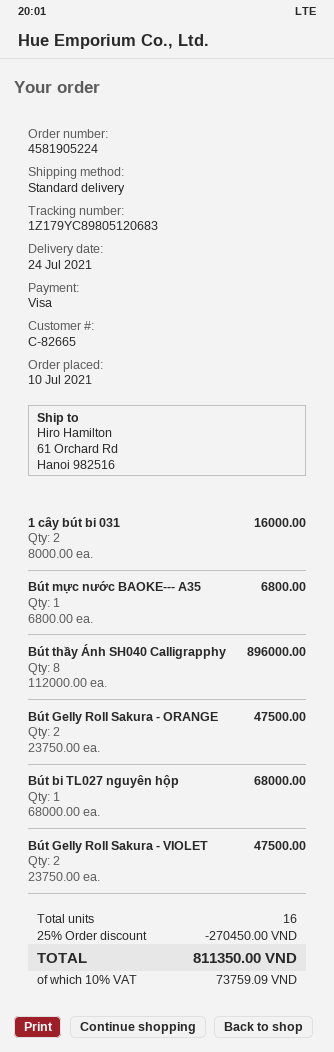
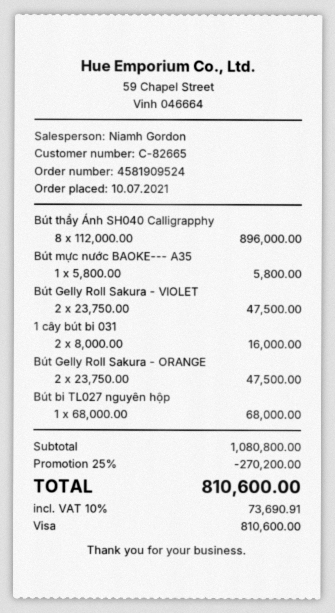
order number: 4581905224 -> 4581909524
Bút mực nước BAOKE--- A35: 1 x 6800.00 = 6800.00 -> 1 x 5800.00 = 5800.00
discount: 25% = 270450.00 -> 25% = 270200.00
tax: 10% = 73759.09 -> 10% = 73690.91
total: 811350.00 -> 810600.00

